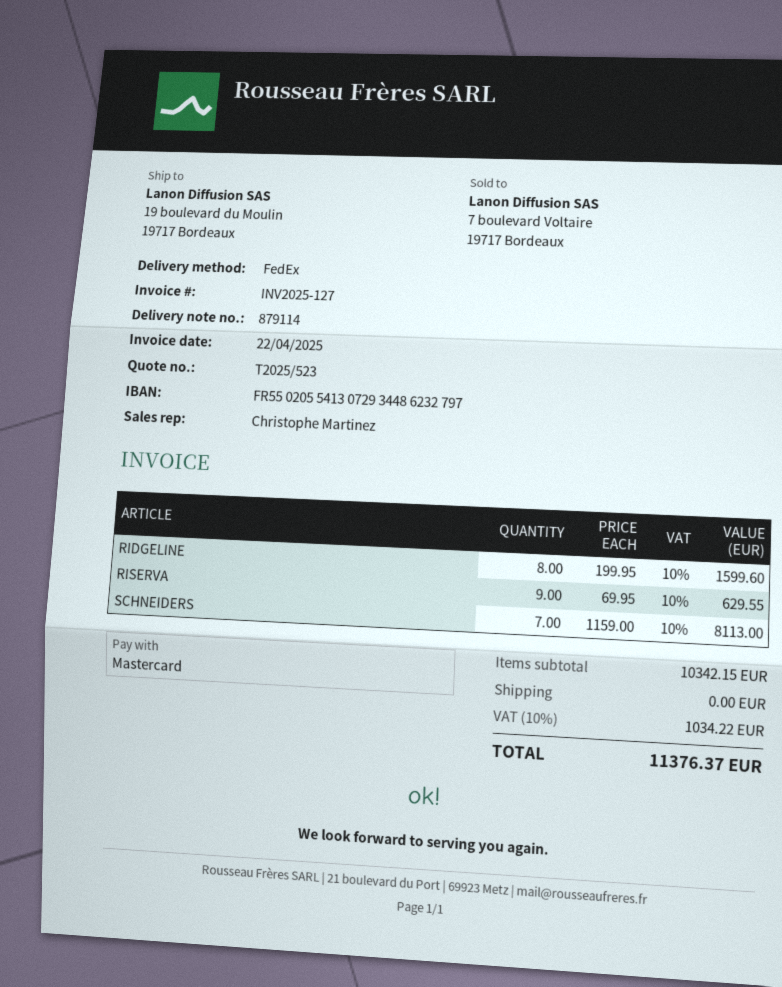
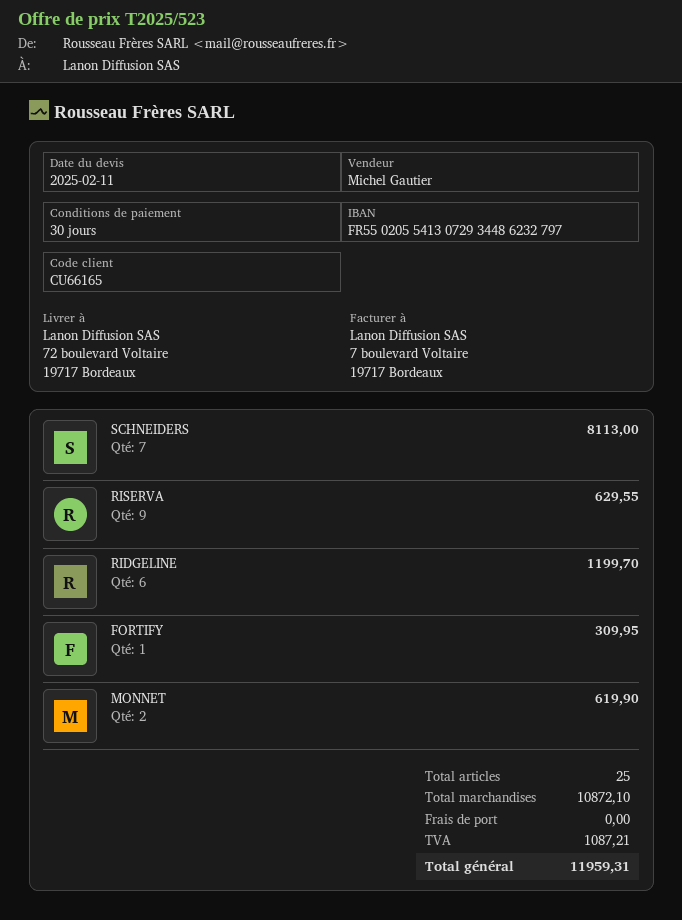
sales rep: Christophe Martinez -> Michel Gautier
ship to: 19 boulevard du Moulin, 19717 Bordeaux -> 72 boulevard Voltaire, 19717 Bordeaux
RIDGELINE: 8 for 1599.60 -> 6 for 1199.70
FORTIFY: none -> 1 for 309.95
MONNET: none -> 2 for 619.90
subtotal: 10342.15 -> 10872.10
tax: 1034.22 -> 1087.21
total: 11376.37 -> 11959.31

